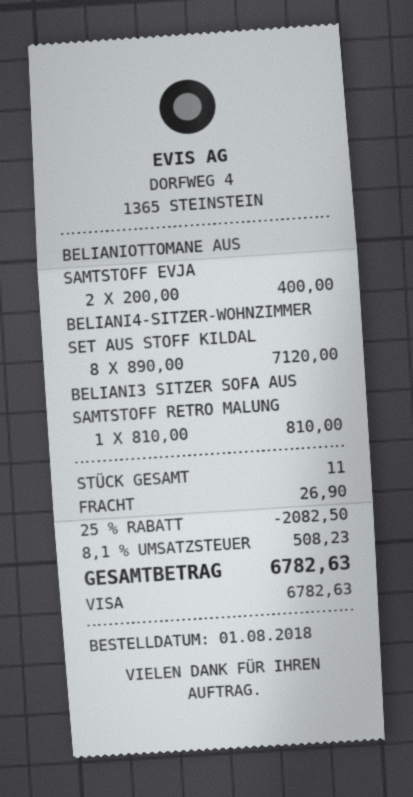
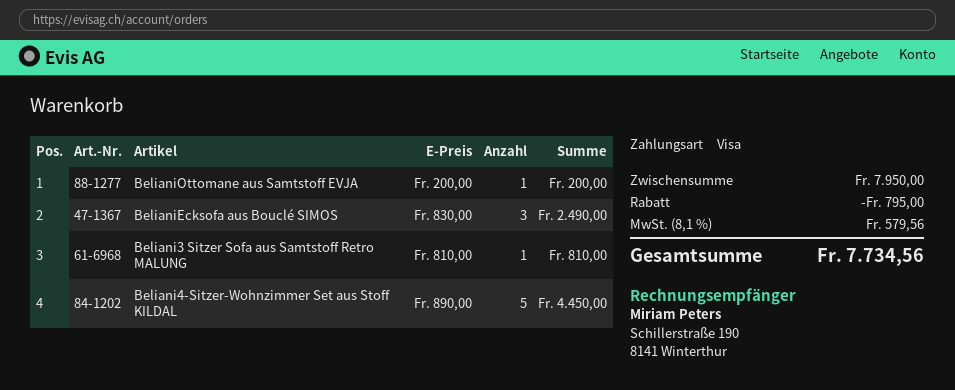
BELIANIOTTOMANE AUS SAMTSTOFF EVJA: 2 x 200.00 = 400.00 -> 1 x 200.00 = 200.00
BELIANI4-SITZER-WOHNZIMMER SET AUS STOFF KILDAL: 8 x 890.00 = 7120.00 -> 5 x 890.00 = 4450.00
BelianiEcksofa aus Bouclé SIMOS: none -> 3 x 830.00 = 2490.00
discount: 2082.50 -> 795.00
shipping: 26.90 -> none
tax: 8.1% = 508.23 -> 8.1% = 579.56
total: 6782.63 -> 7734.56

